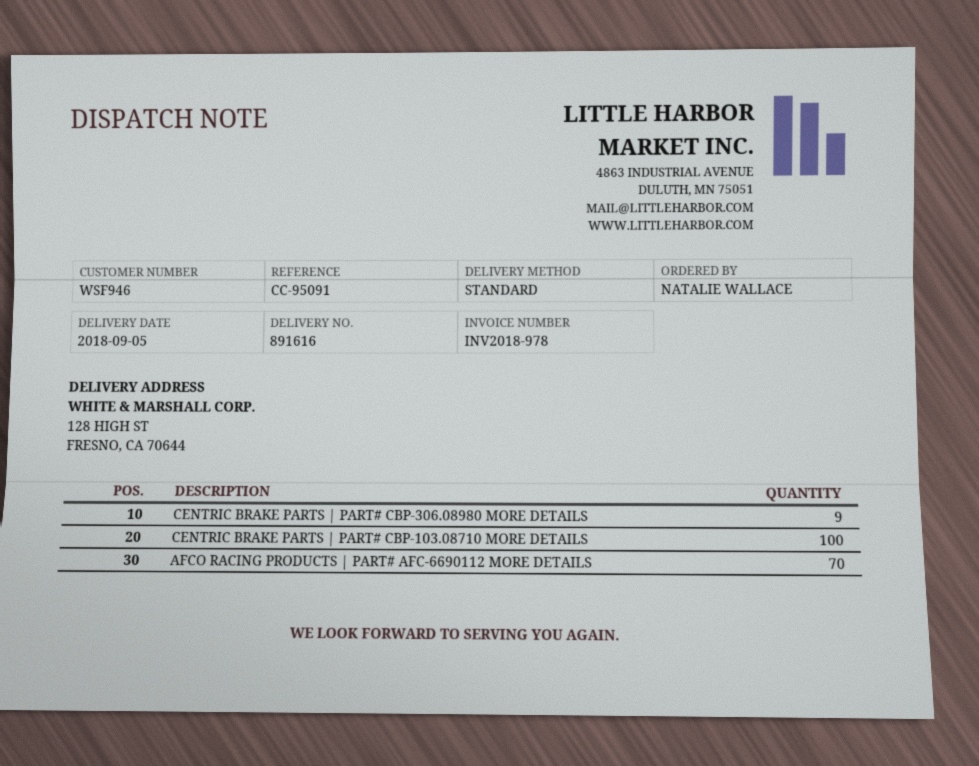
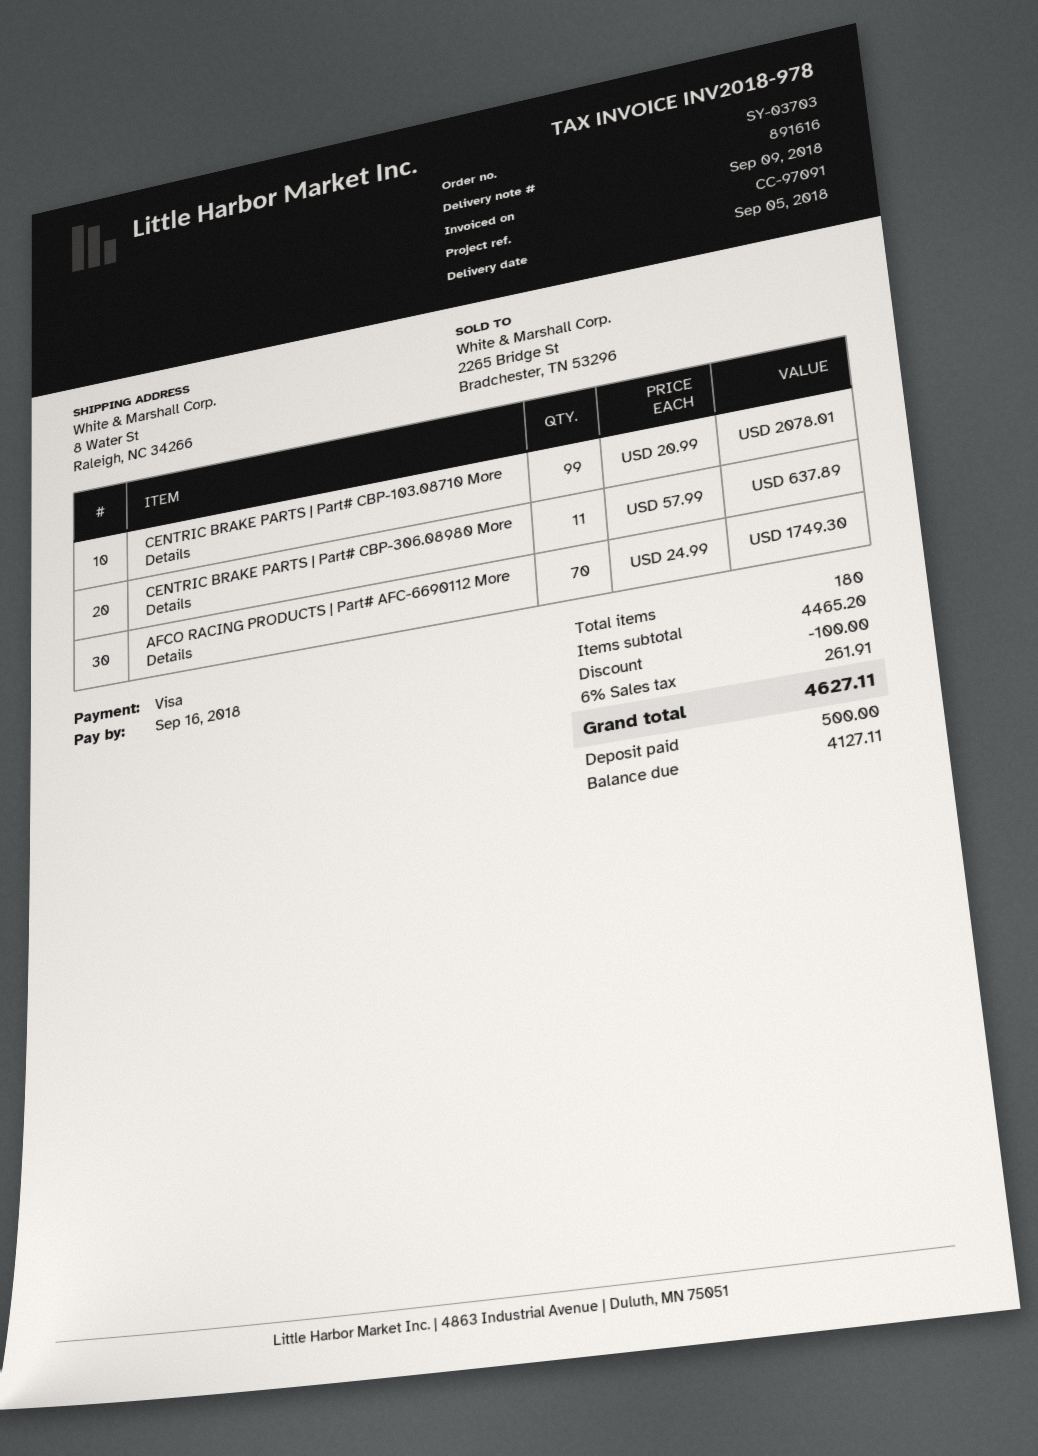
reference: CC-95091 -> CC-97091
ship to: 128 HIGH ST, FRESNO, CA 70644 -> 8 Water St, Raleigh, NC 34266
CENTRIC BRAKE PARTS | PART# CBP-306.08980 MORE DETAILS: 9 -> 11
CENTRIC BRAKE PARTS | PART# CBP-103.08710 MORE DETAILS: 100 -> 99

